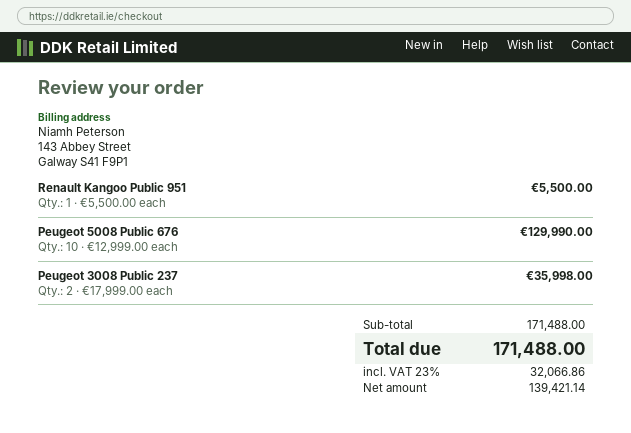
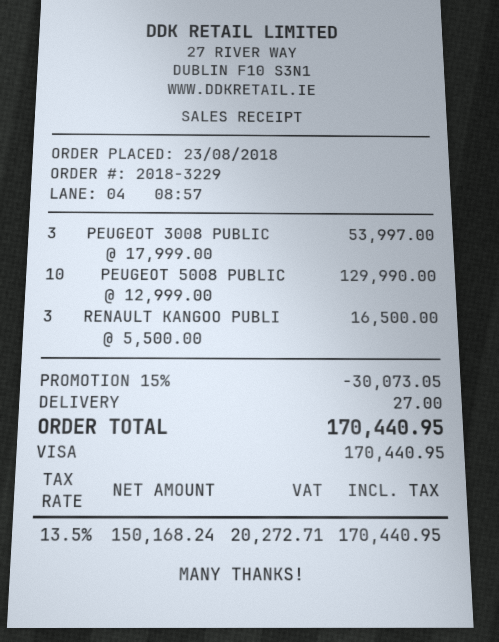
Renault Kangoo Public 951: 1 x 5500.00 = 5500.00 -> 3 x 5500.00 = 16500.00
Peugeot 3008 Public 237: 2 x 17999.00 = 35998.00 -> 3 x 17999.00 = 53997.00
discount: none -> 15% = 30073.05
shipping: none -> 27.00
net: 139421.14 -> 150168.24
tax: 23% = 32066.86 -> 13.5% = 20272.71
total: 171488.00 -> 170440.95

